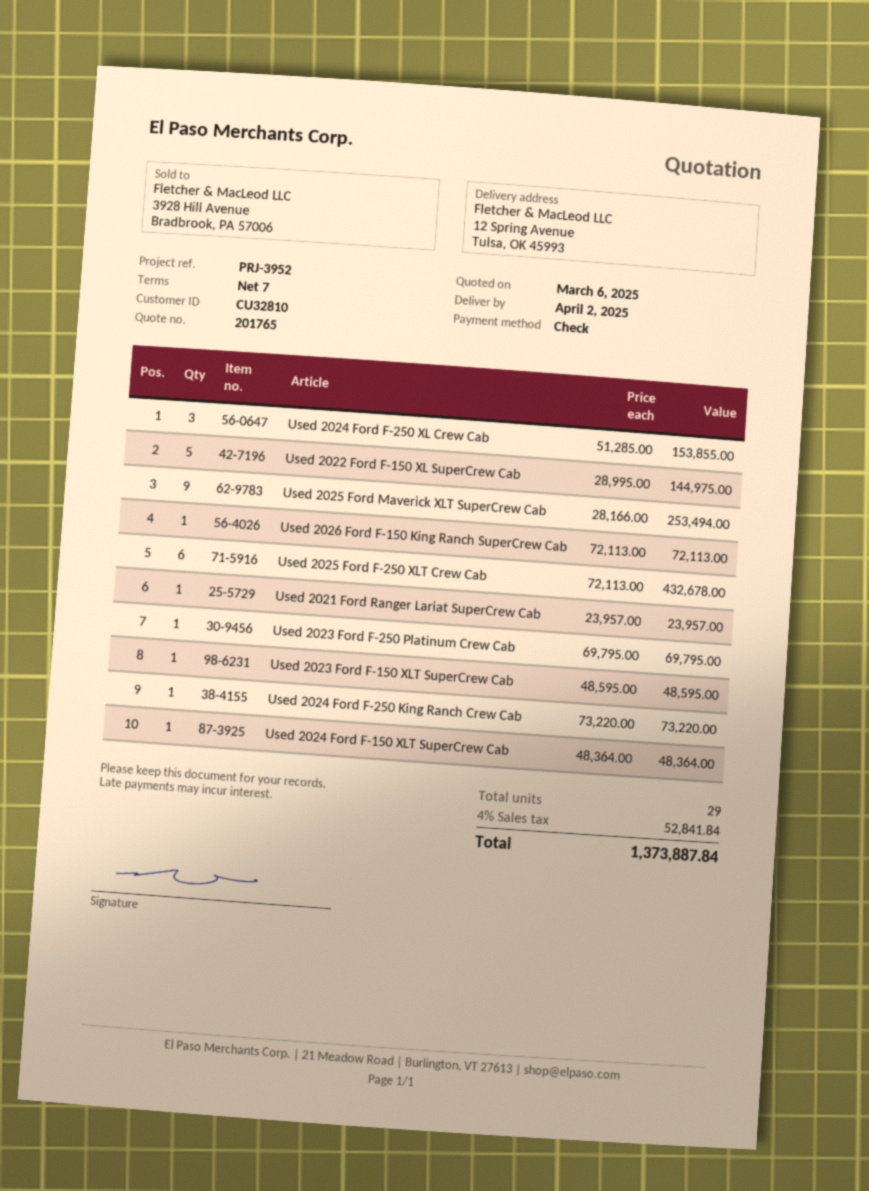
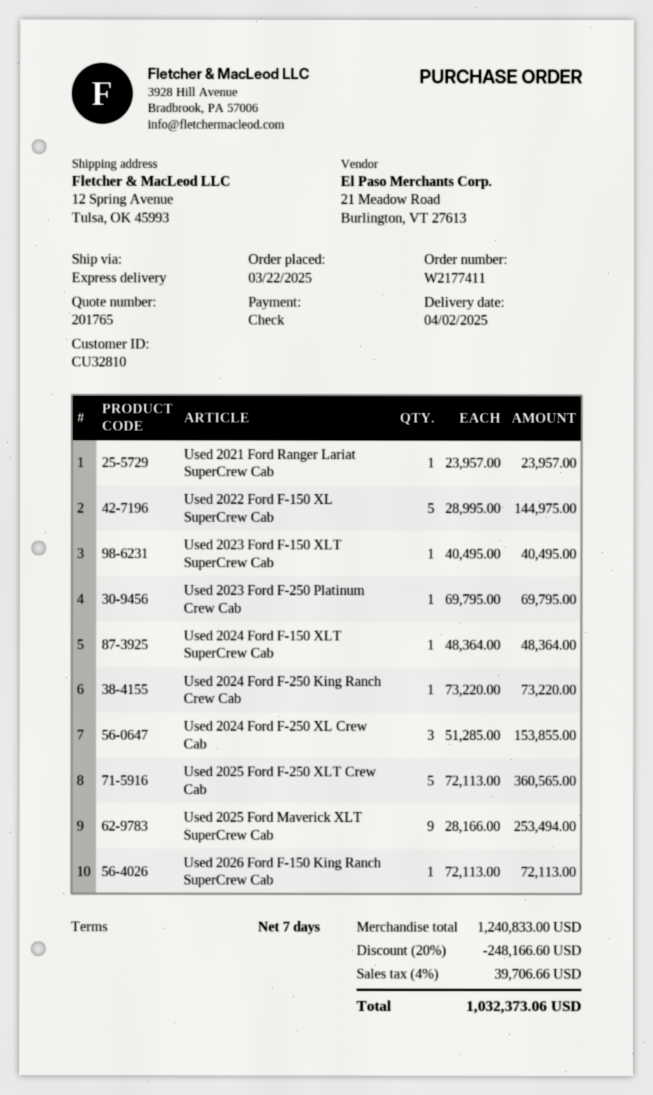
Used 2025 Ford F-250 XLT Crew Cab: 6 x 72113.00 = 432678.00 -> 5 x 72113.00 = 360565.00
Used 2023 Ford F-150 XLT SuperCrew Cab: 1 x 48595.00 = 48595.00 -> 1 x 40495.00 = 40495.00
discount: none -> 20% = 248166.60
tax: 4% = 52841.84 -> 4% = 39706.66
total: 1373887.84 -> 1032373.06

